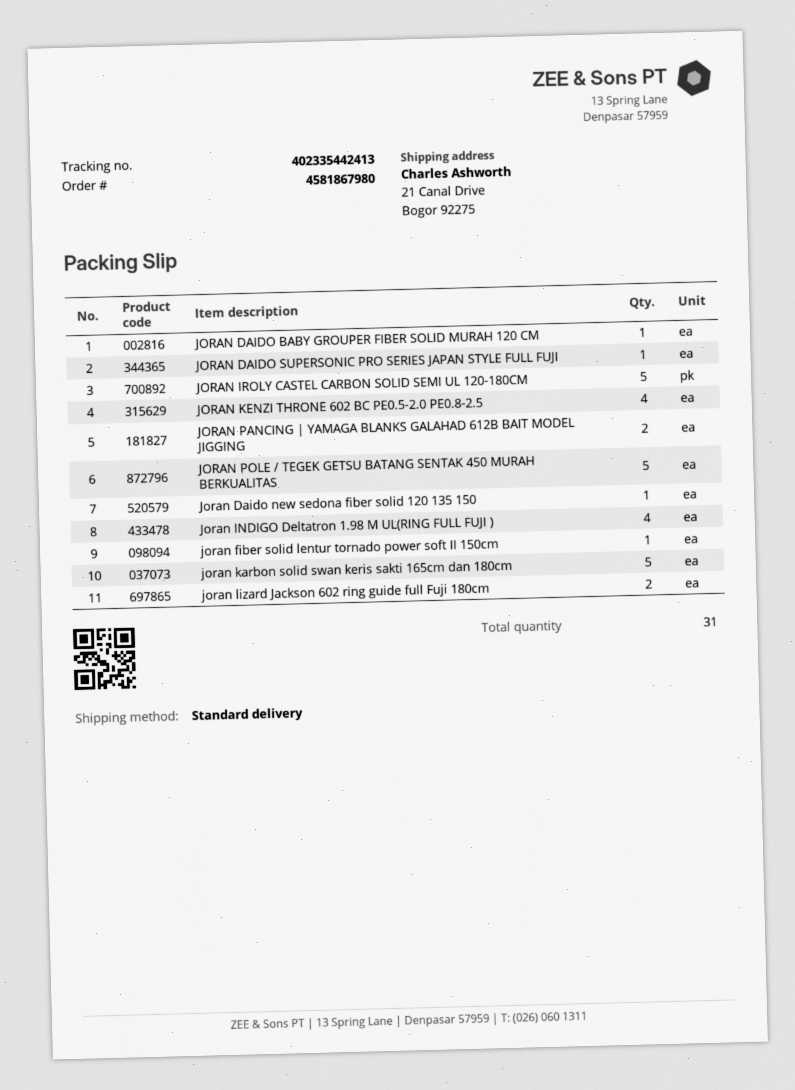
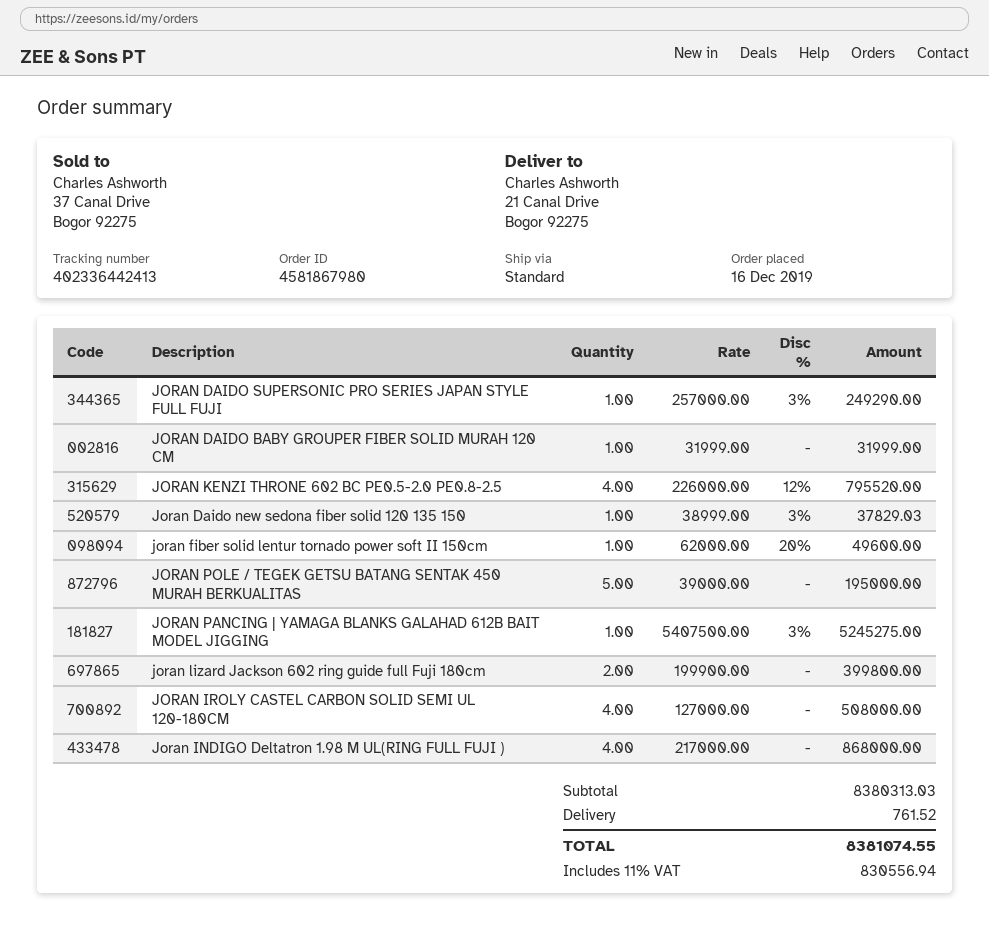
tracking number: 402335442413 -> 402336442413
JORAN IROLY CASTEL CARBON SOLID SEMI UL 120-180CM: 5 -> 4
JORAN PANCING | YAMAGA BLANKS GALAHAD 612B BAIT MODEL JIGGING: 2 -> 1
joran karbon solid swan keris sakti 165cm dan 180cm: 5 -> none

